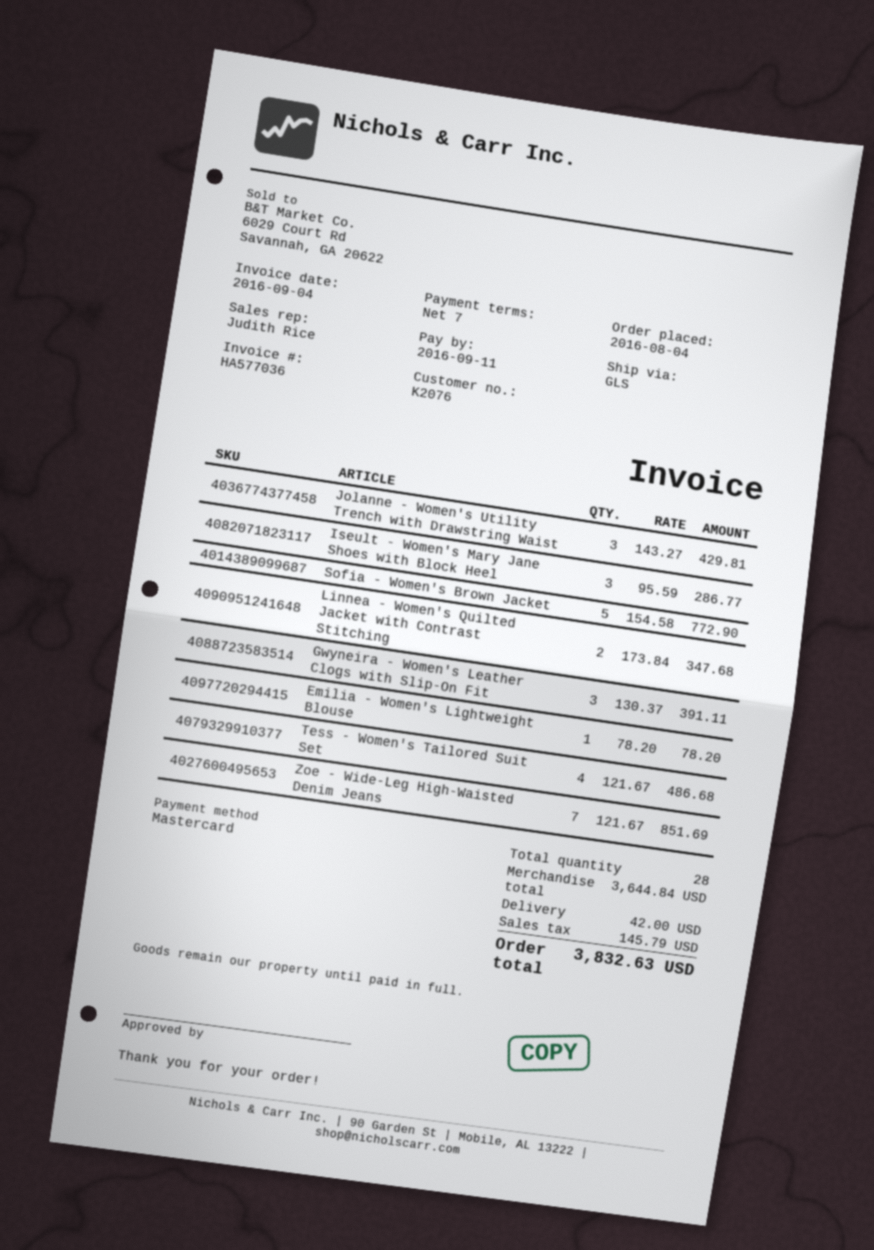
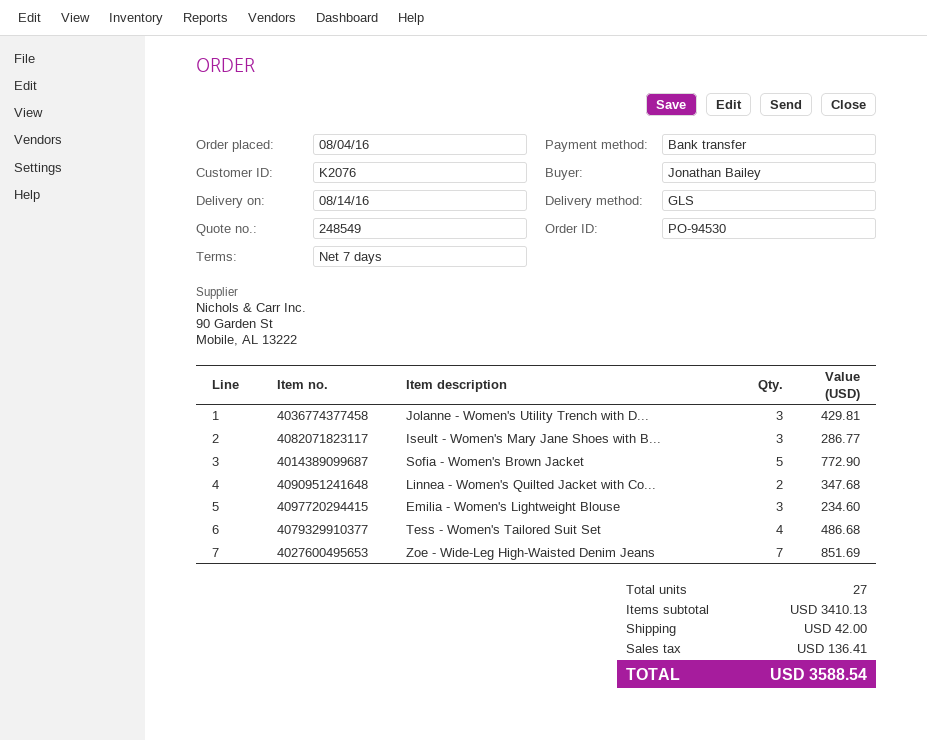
payment method: Mastercard -> bank transfer
Gwyneira - Women's Leather Clogs with Slip-On Fit: 3 for 391.11 -> none
Emilia - Women's Lightweight Blouse: 1 for 78.20 -> 3 for 234.60
total quantity: 28 -> 27
subtotal: 3644.84 -> 3410.13
tax: 145.79 -> 136.41
total: 3832.63 -> 3588.54

